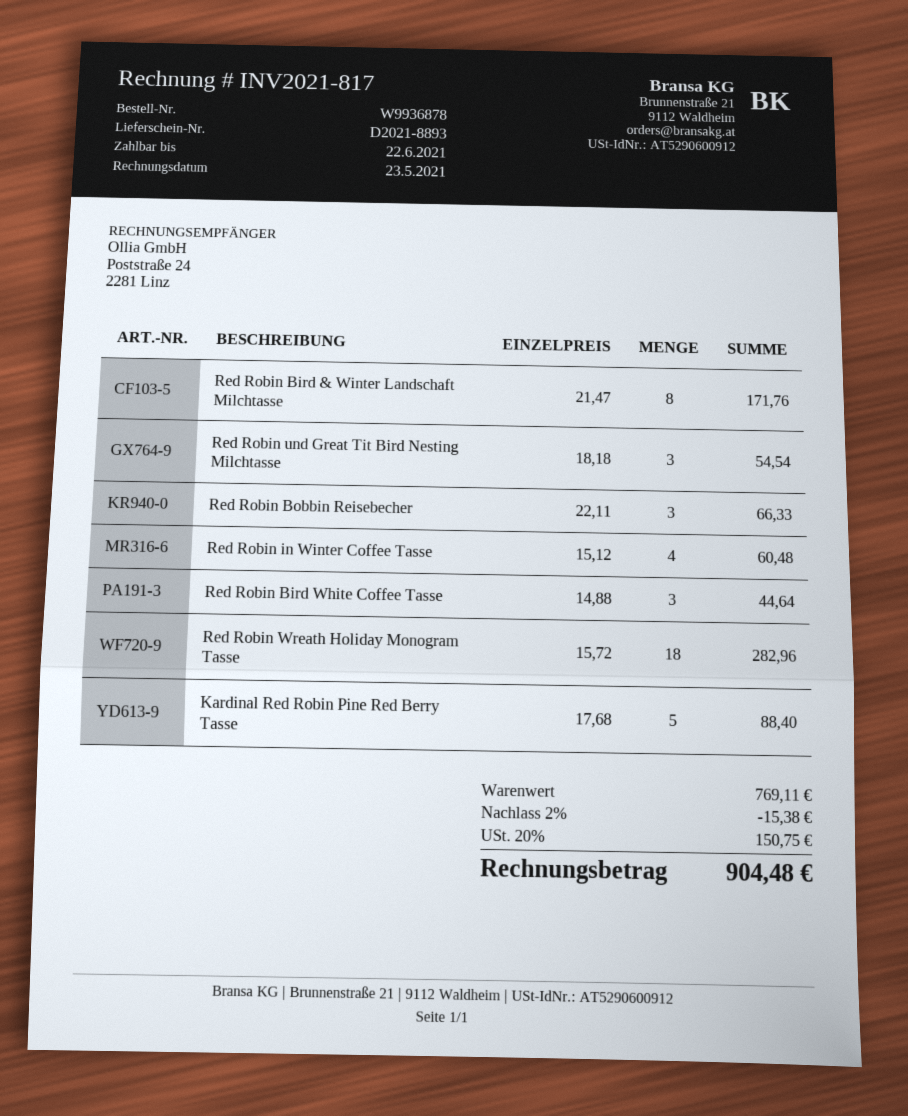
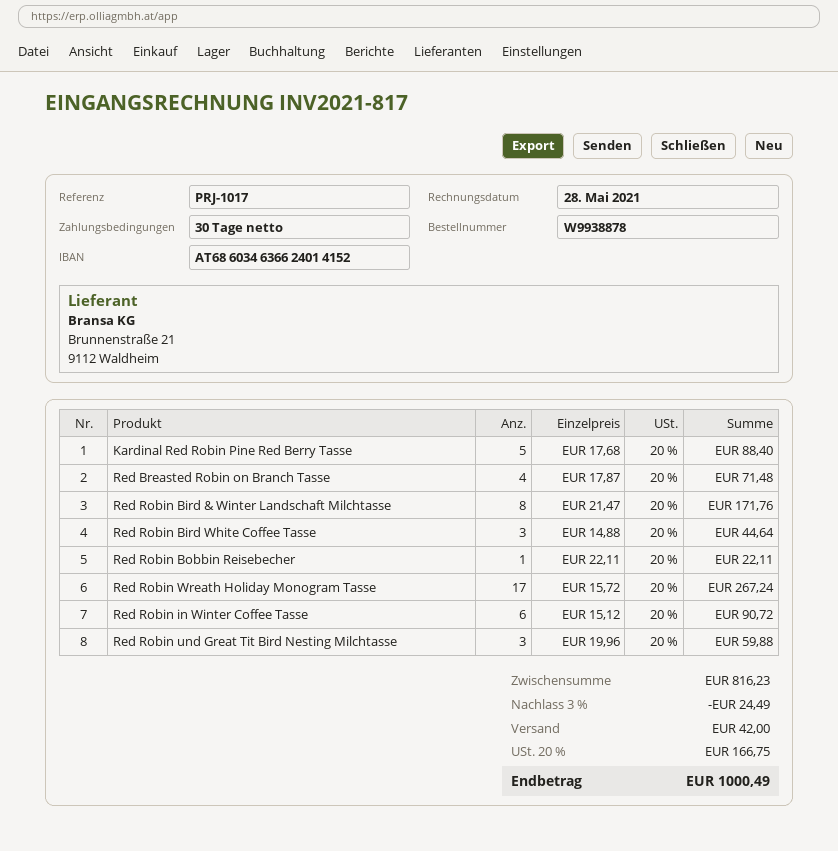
order number: W9936878 -> W9938878
invoice date: 2021-05-23 -> 2021-05-28
Red Robin und Great Tit Bird Nesting Milchtasse: 3 x 18.18 = 54.54 -> 3 x 19.96 = 59.88
Red Robin Bobbin Reisebecher: 3 x 22.11 = 66.33 -> 1 x 22.11 = 22.11
Red Robin in Winter Coffee Tasse: 4 x 15.12 = 60.48 -> 6 x 15.12 = 90.72
Red Robin Wreath Holiday Monogram Tasse: 18 x 15.72 = 282.96 -> 17 x 15.72 = 267.24
Red Breasted Robin on Branch Tasse: none -> 4 x 17.87 = 71.48
subtotal: 769.11 -> 816.23
discount: 2% = 15.38 -> 3% = 24.49
shipping: none -> 42.00
tax: 20% = 150.75 -> 20% = 166.75
total: 904.48 -> 1000.49

